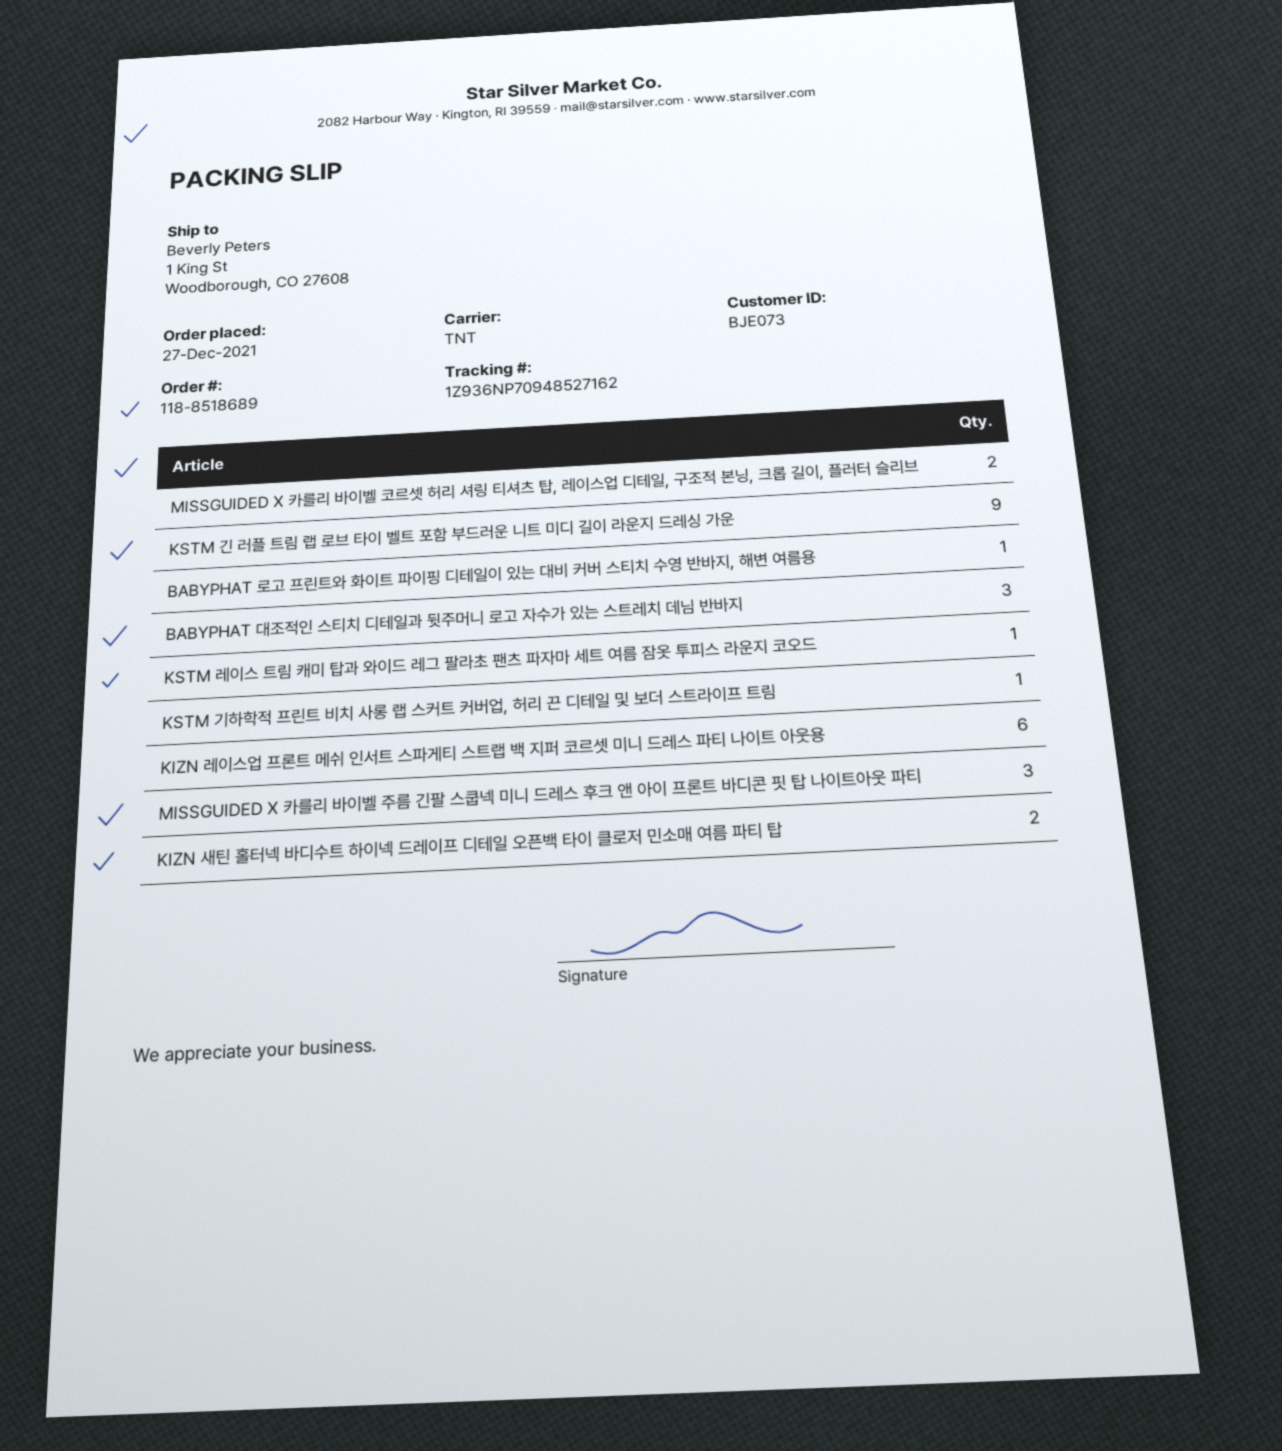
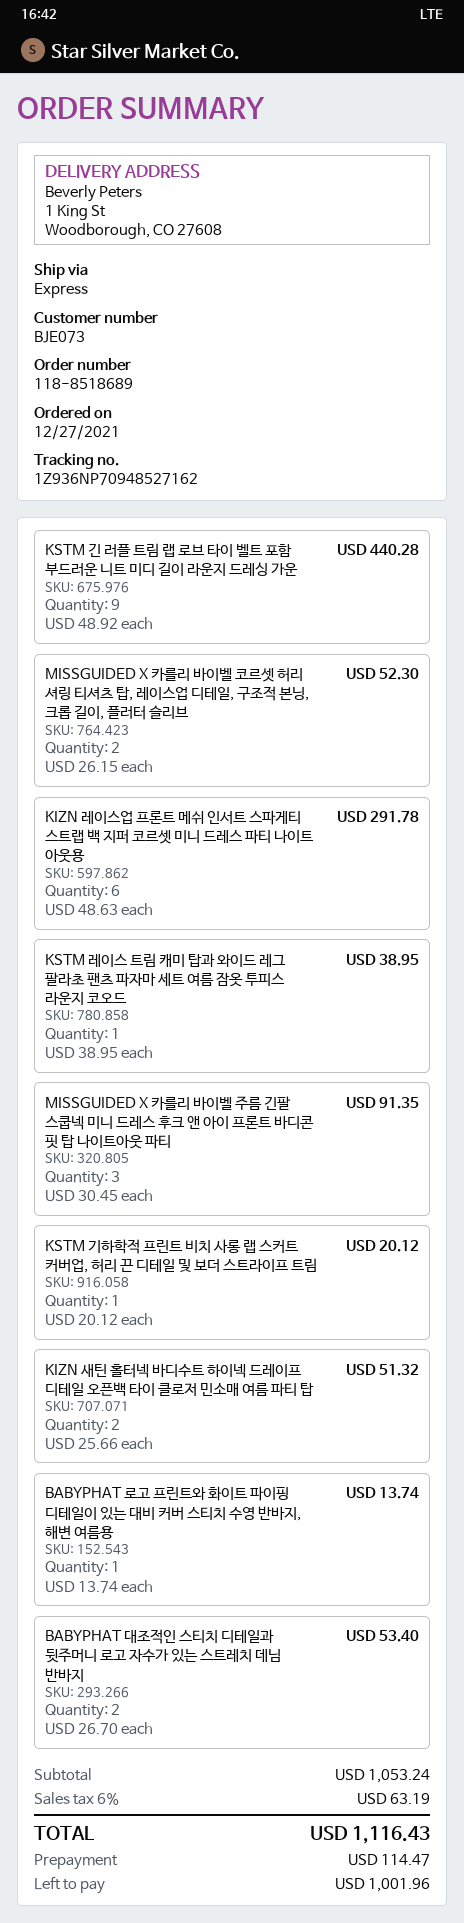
shipping method: TNT -> express
BABYPHAT 대조적인 스티치 디테일과 뒷주머니 로고 자수가 있는 스트레치 데님 반바지: 3 -> 2

